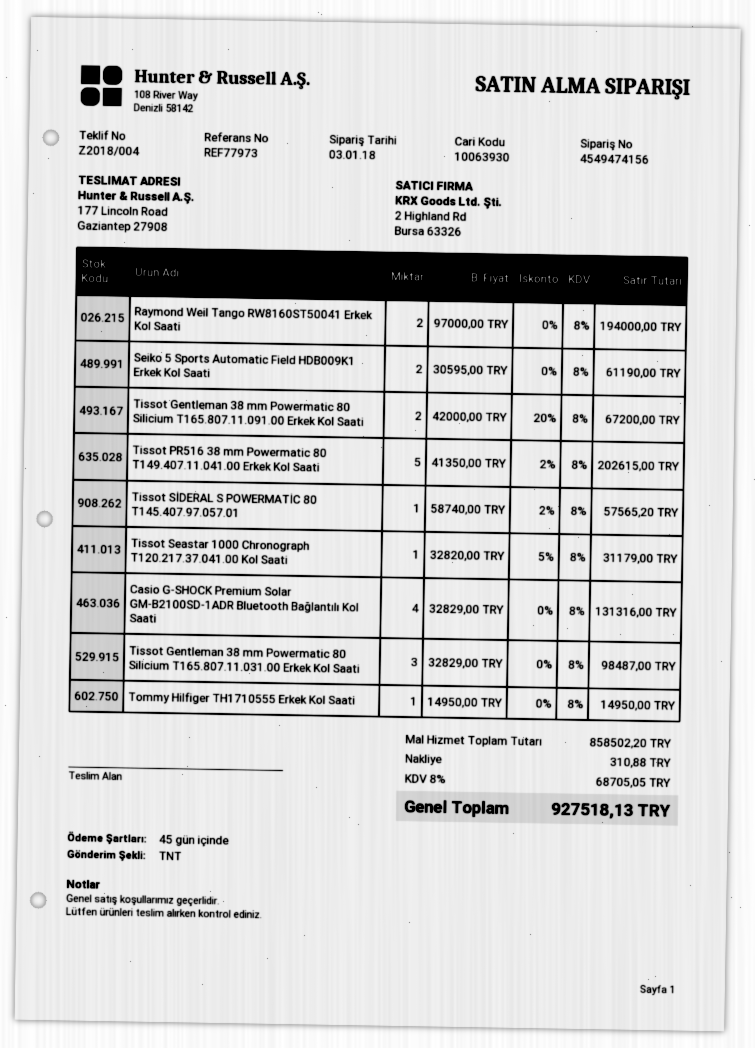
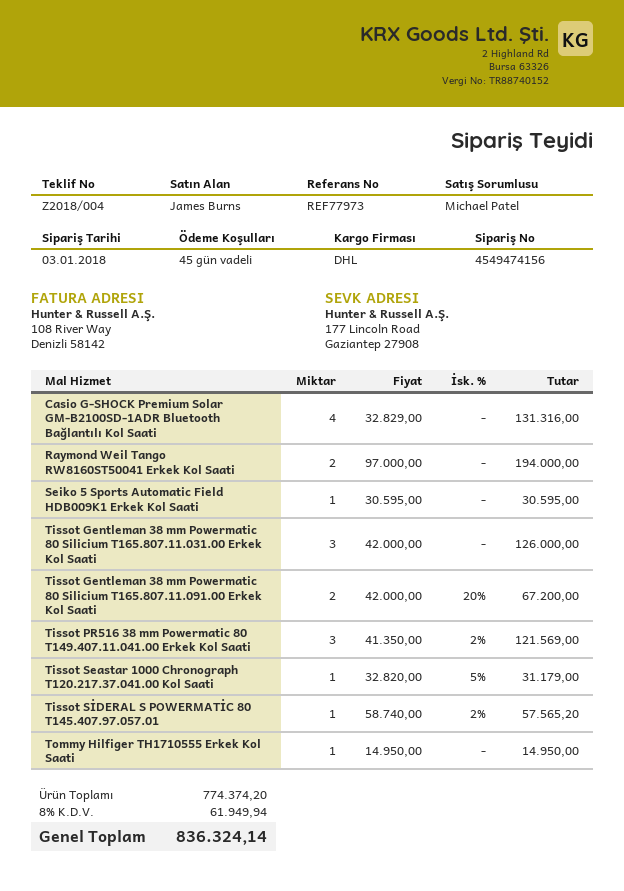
shipping method: TNT -> DHL
Seiko 5 Sports Automatic Field HDB009K1 Erkek Kol Saati: 2 x 30595.00 = 61190.00 -> 1 x 30595.00 = 30595.00
Tissot PR516 38 mm Powermatic 80 T149.407.11.041.00 Erkek Kol Saati: 5 x 41350.00 - 2% = 202615.00 -> 3 x 41350.00 - 2% = 121569.00
Tissot Gentleman 38 mm Powermatic 80 Silicium T165.807.11.031.00 Erkek Kol Saati: 3 x 32829.00 = 98487.00 -> 3 x 42000.00 = 126000.00
subtotal: 858502.20 -> 774374.20
shipping: 310.88 -> none
tax: 8% = 68705.05 -> 8% = 61949.94
total: 927518.13 -> 836324.14

